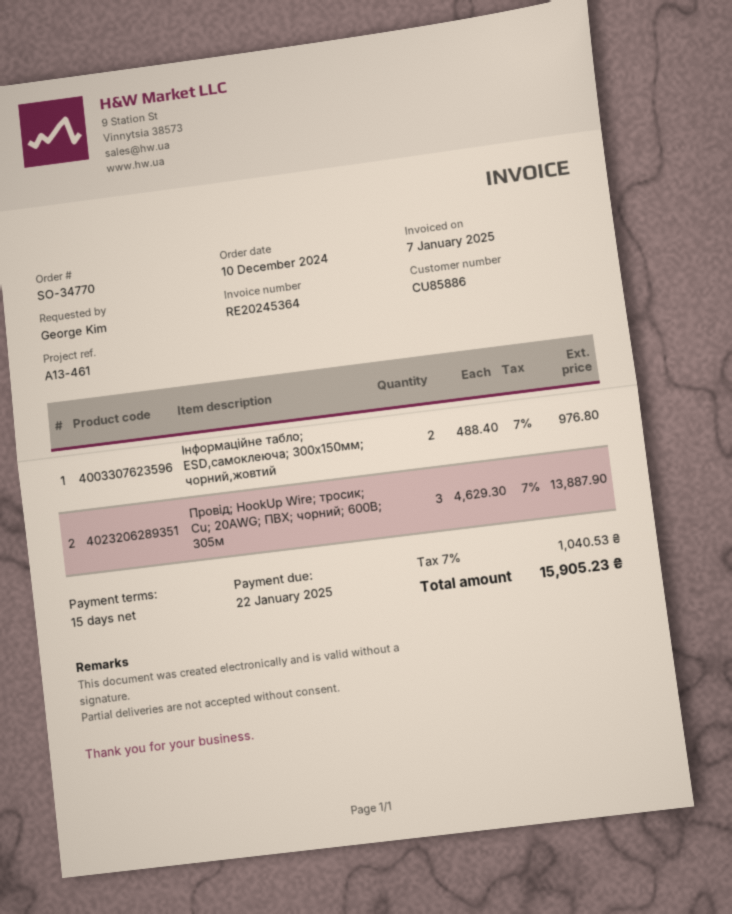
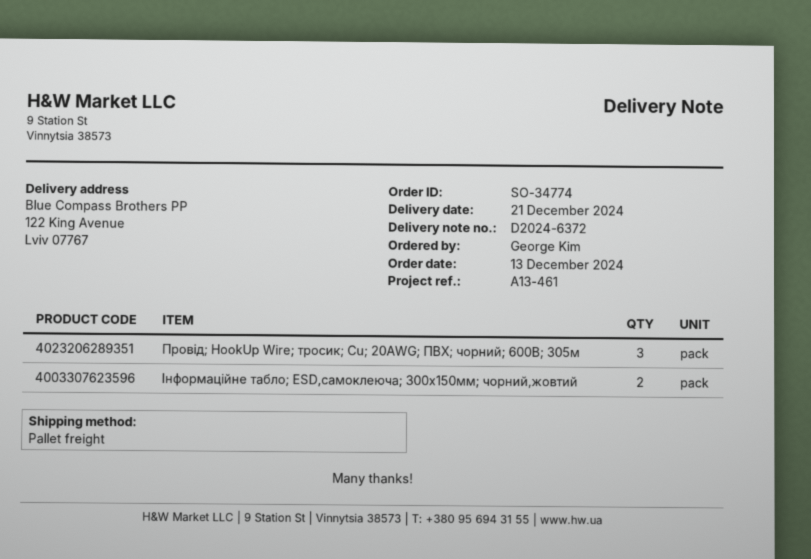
order number: SO-34770 -> SO-34774
order date: 2024-12-10 -> 2024-12-13

